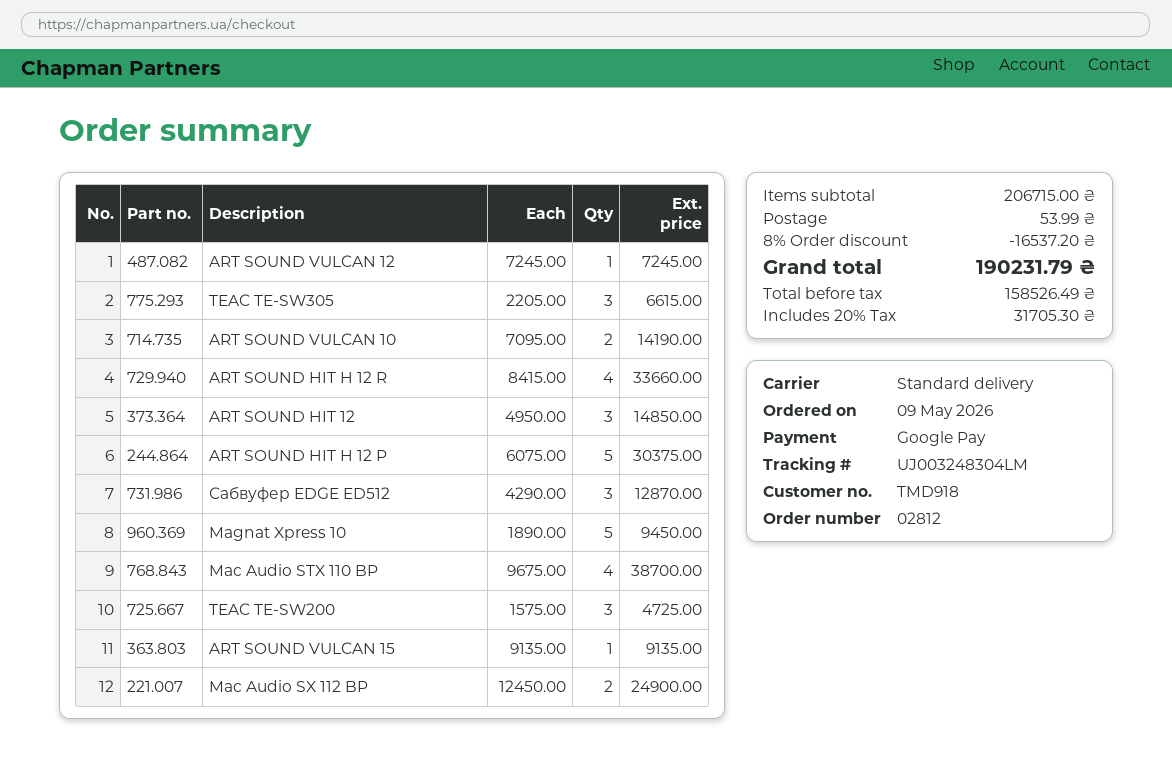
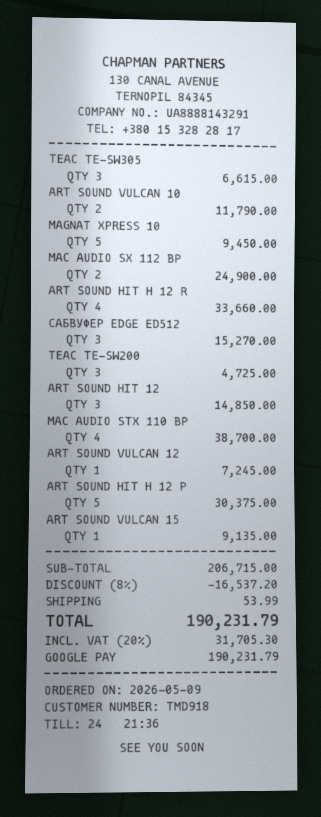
ART SOUND VULCAN 10: 2 for 14190.00 -> 2 for 11790.00
Сабвуфер EDGE ED512: 3 for 12870.00 -> 3 for 15270.00

